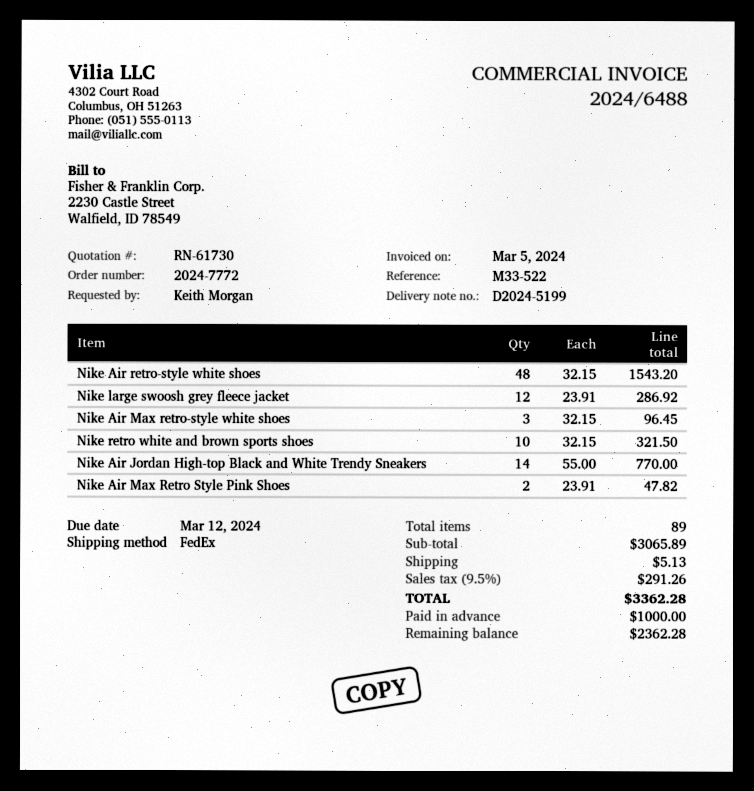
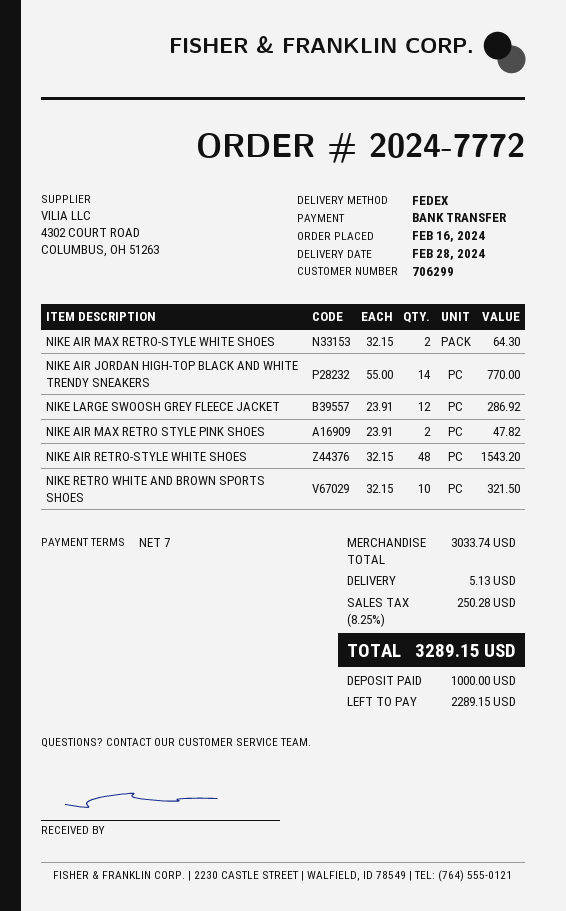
Nike Air Max retro-style white shoes: 3 x 32.15 = 96.45 -> 2 x 32.15 = 64.30
subtotal: 3065.89 -> 3033.74
tax: 9.5% = 291.26 -> 8.25% = 250.28
total: 3362.28 -> 3289.15
balance: 2362.28 -> 2289.15

